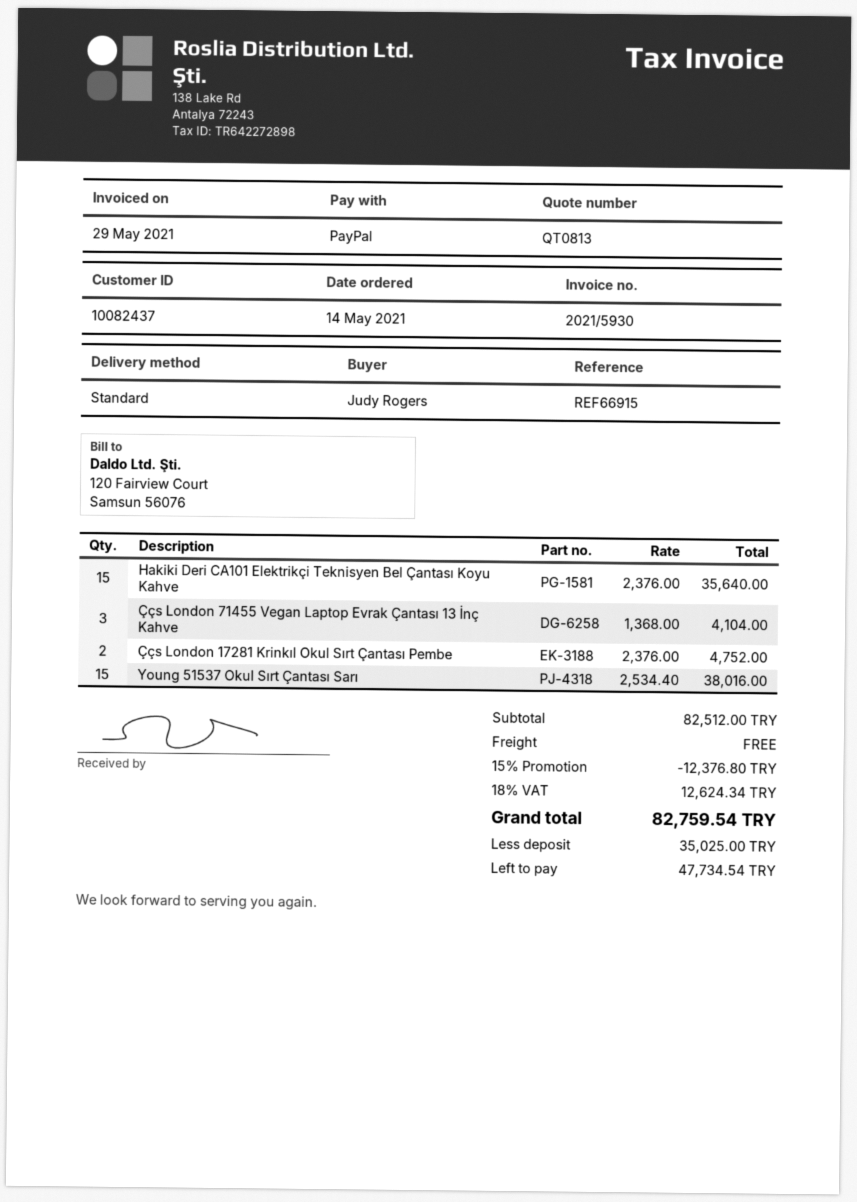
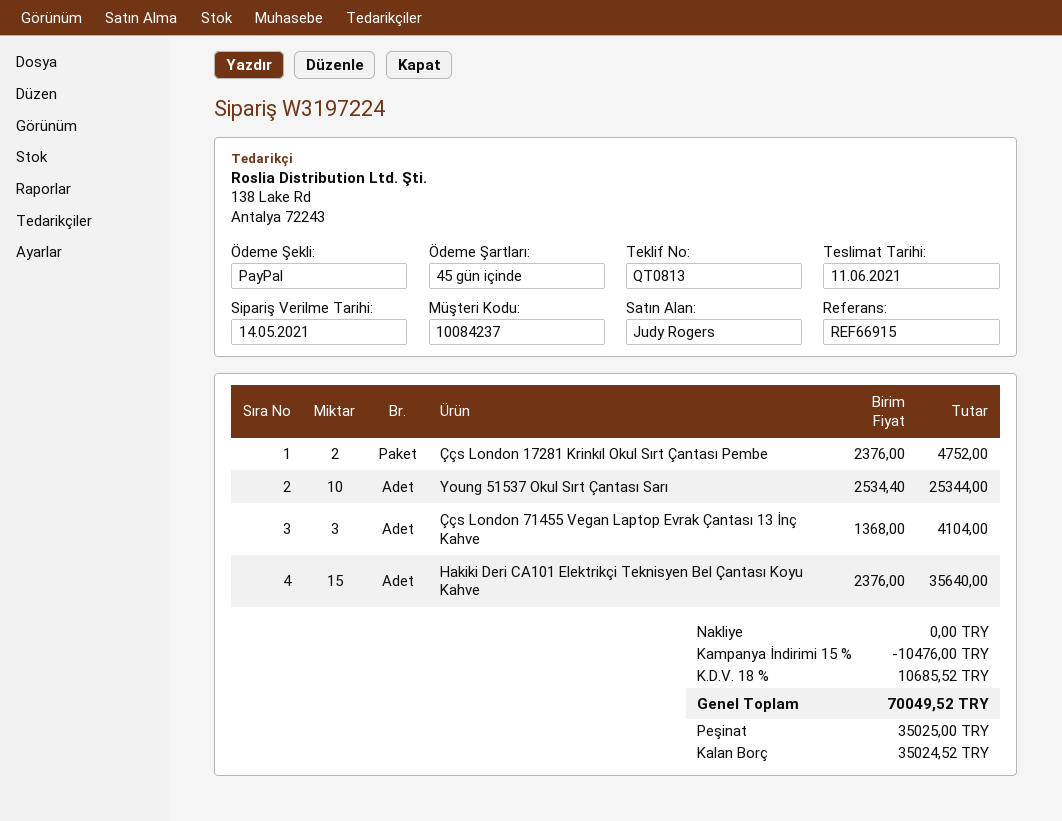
customer number: 10082437 -> 10084237
Young 51537 Okul Sırt Çantası Sarı: 15 x 2534.40 = 38016.00 -> 10 x 2534.40 = 25344.00
discount: 15% = 12376.80 -> 15% = 10476.00
tax: 18% = 12624.34 -> 18% = 10685.52
total: 82759.54 -> 70049.52
balance: 47734.54 -> 35024.52

